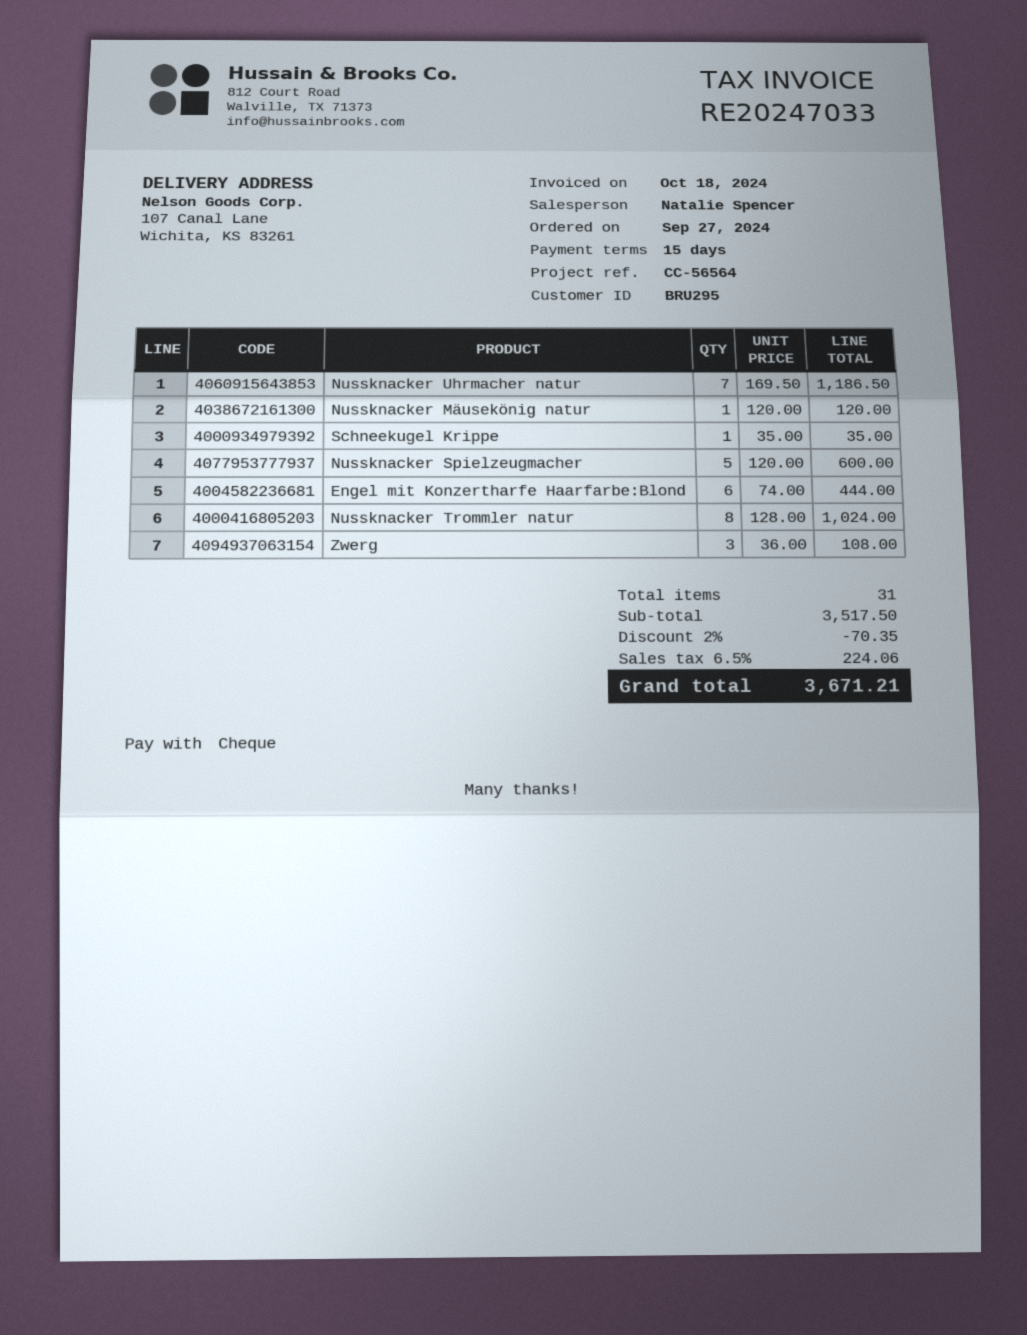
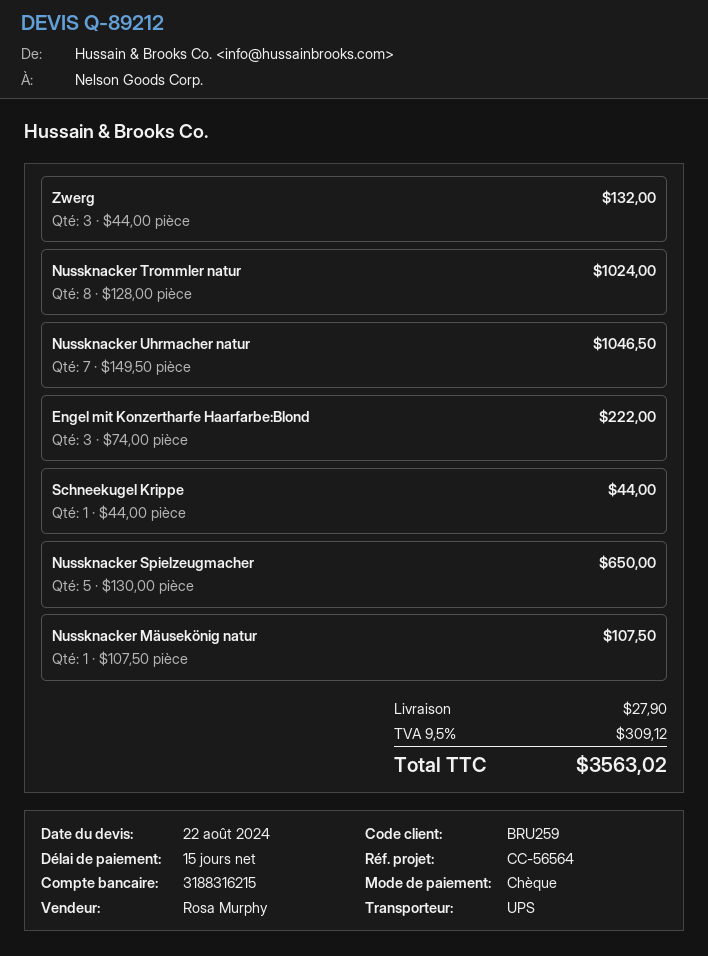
customer number: BRU295 -> BRU259
sales rep: Natalie Spencer -> Rosa Murphy
Nussknacker Uhrmacher natur: 7 x 169.50 = 1186.50 -> 7 x 149.50 = 1046.50
Nussknacker Mäusekönig natur: 1 x 120.00 = 120.00 -> 1 x 107.50 = 107.50
Schneekugel Krippe: 1 x 35.00 = 35.00 -> 1 x 44.00 = 44.00
Nussknacker Spielzeugmacher: 5 x 120.00 = 600.00 -> 5 x 130.00 = 650.00
Engel mit Konzertharfe Haarfarbe:Blond: 6 x 74.00 = 444.00 -> 3 x 74.00 = 222.00
Zwerg: 3 x 36.00 = 108.00 -> 3 x 44.00 = 132.00
discount: 2% = 70.35 -> none
shipping: none -> 27.90
tax: 6.5% = 224.06 -> 9.5% = 309.12
total: 3671.21 -> 3563.02

